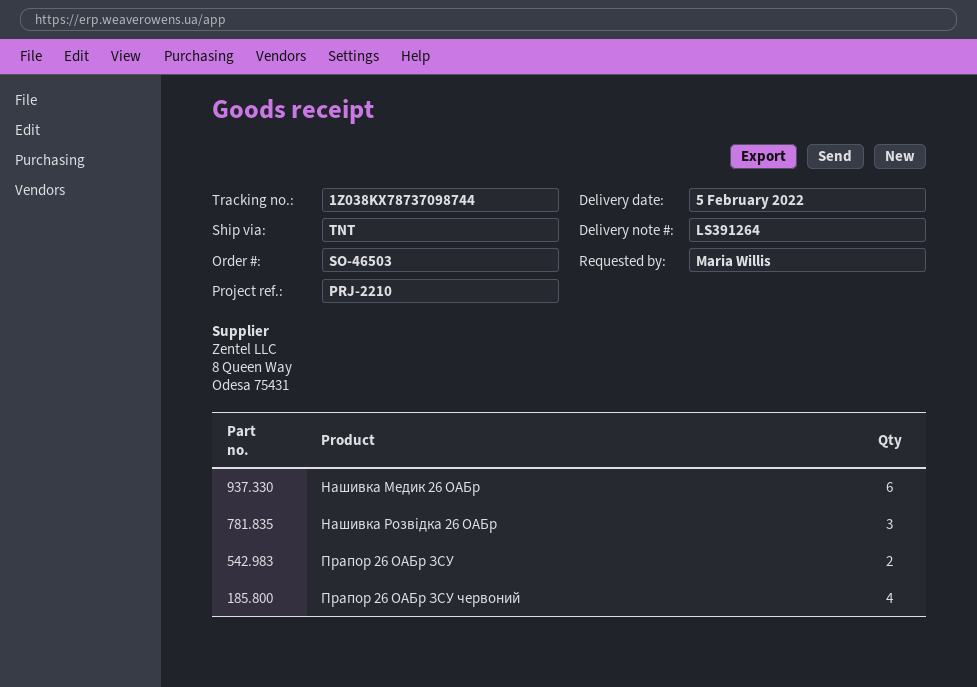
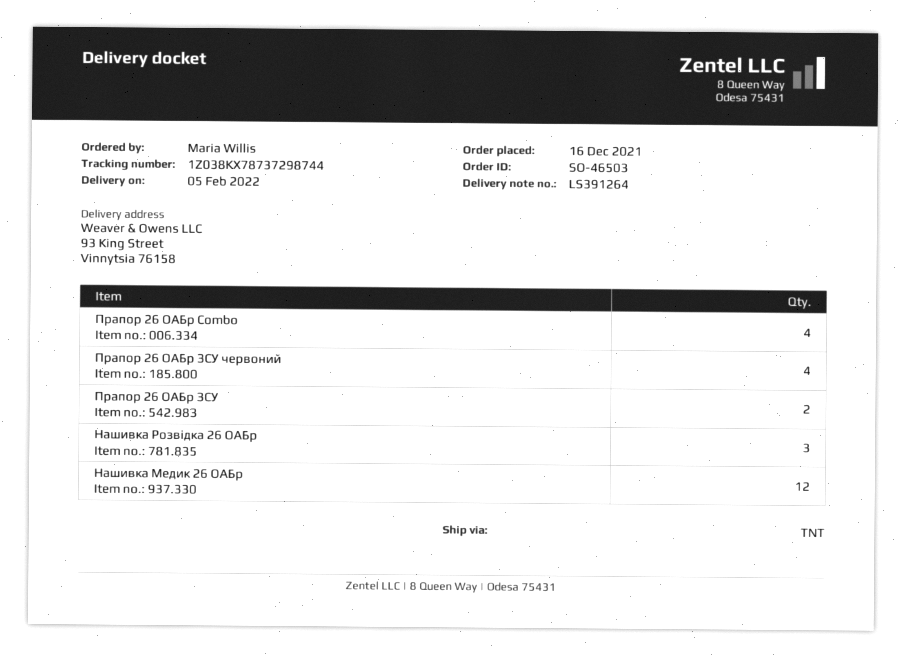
tracking number: 1Z038KX78737098744 -> 1Z038KX78737298744
Нашивка Медик 26 ОАБр: 6 -> 12
Прапор 26 ОАБр Combo: none -> 4

